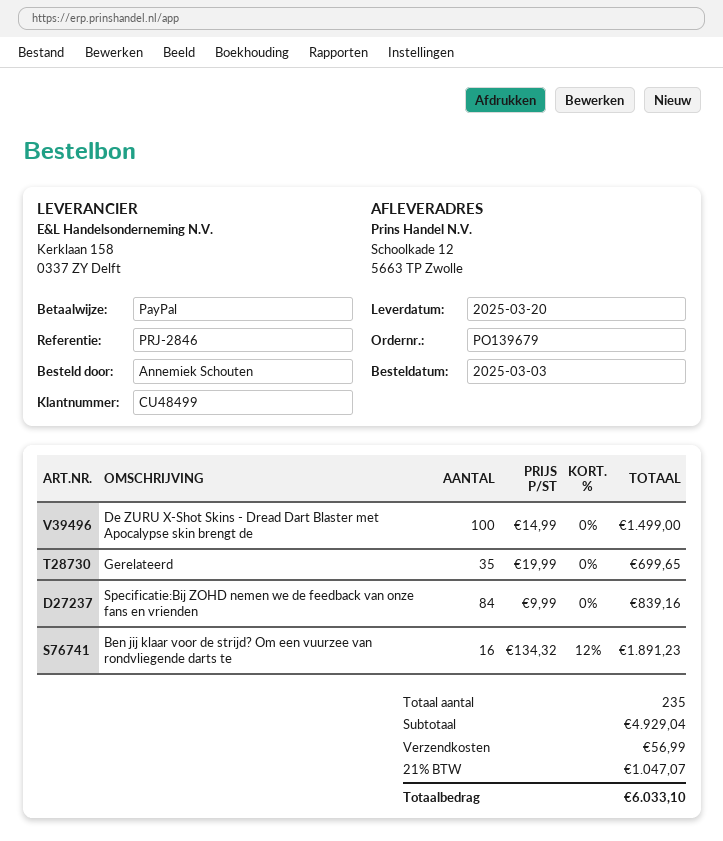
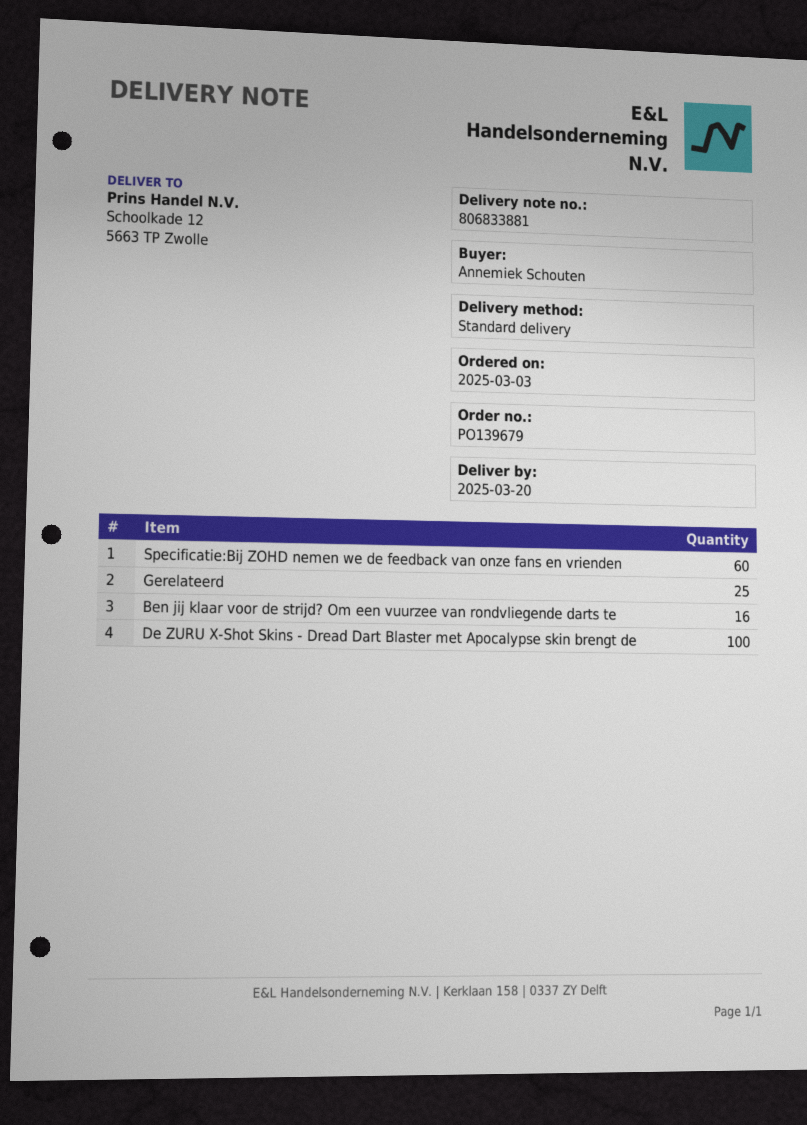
Gerelateerd: 35 -> 25
Specificatie:Bij ZOHD nemen we de feedback van onze fans en vrienden: 84 -> 60

